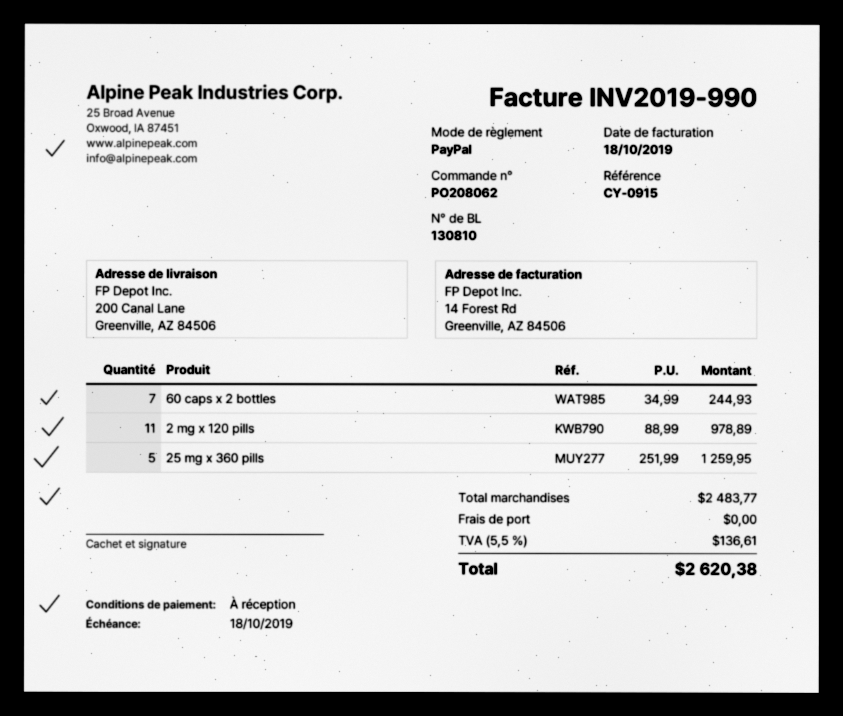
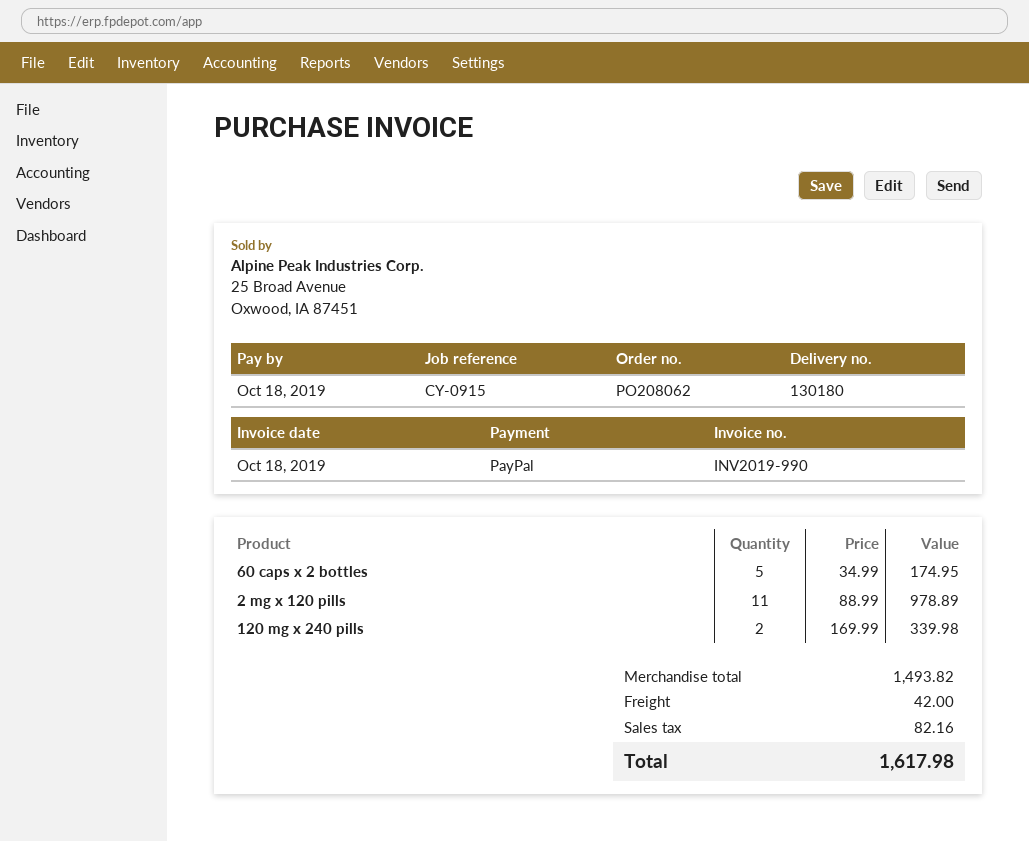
delivery note number: 130810 -> 130180
60 caps x 2 bottles: 7 x 34.99 = 244.93 -> 5 x 34.99 = 174.95
25 mg x 360 pills: 5 x 251.99 = 1259.95 -> none
120 mg x 240 pills: none -> 2 x 169.99 = 339.98
subtotal: 2483.77 -> 1493.82
shipping: 0.00 -> 42.00
tax: 136.61 -> 82.16
total: 2620.38 -> 1617.98

